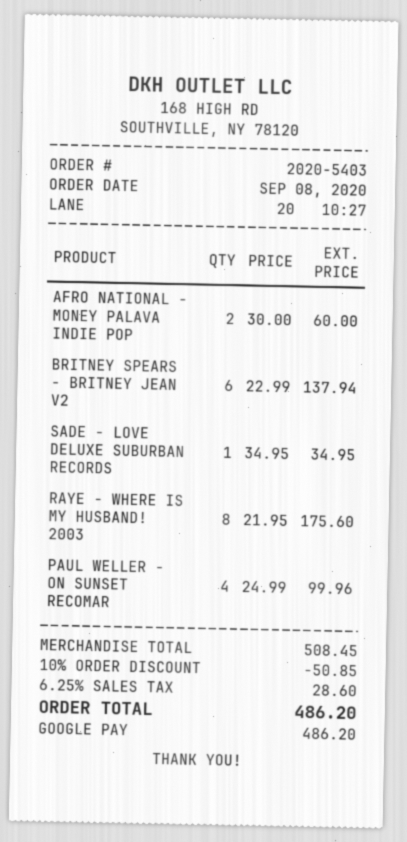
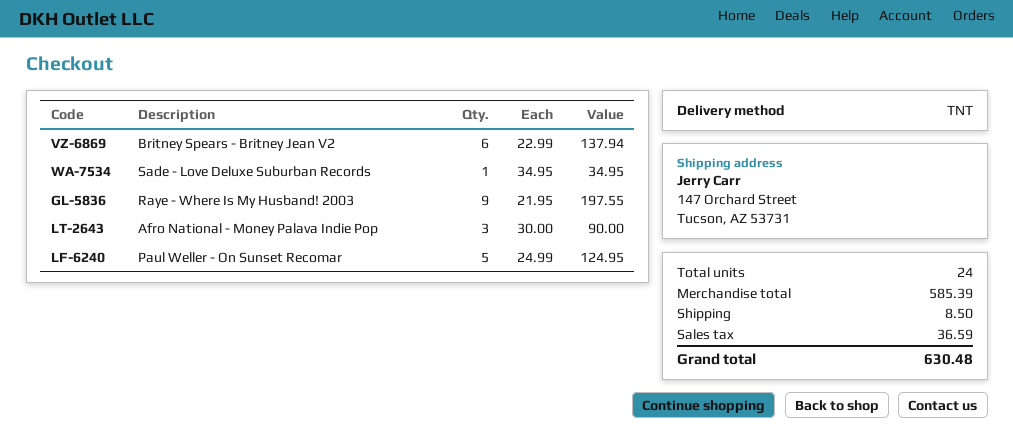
AFRO NATIONAL - MONEY PALAVA INDIE POP: 2 x 30.00 = 60.00 -> 3 x 30.00 = 90.00
RAYE - WHERE IS MY HUSBAND! 2003: 8 x 21.95 = 175.60 -> 9 x 21.95 = 197.55
PAUL WELLER - ON SUNSET RECOMAR: 4 x 24.99 = 99.96 -> 5 x 24.99 = 124.95
subtotal: 508.45 -> 585.39
discount: 10% = 50.85 -> none
shipping: none -> 8.50
tax: 28.60 -> 36.59
total: 486.20 -> 630.48

